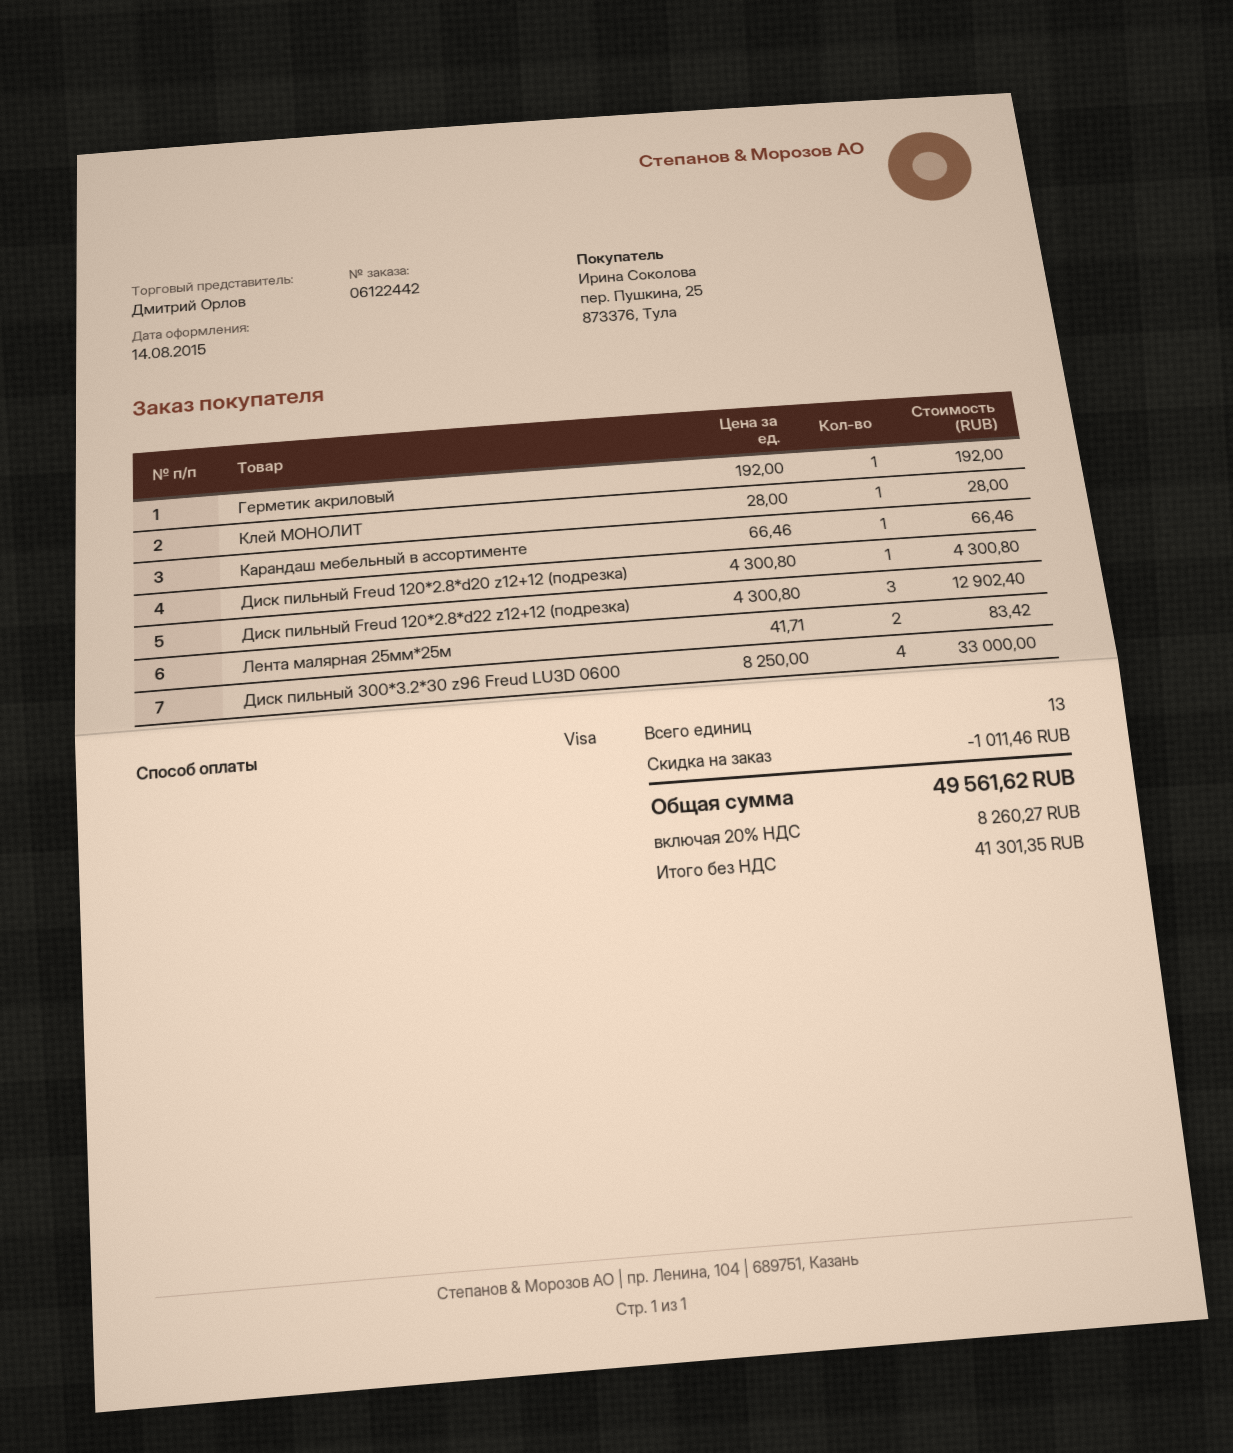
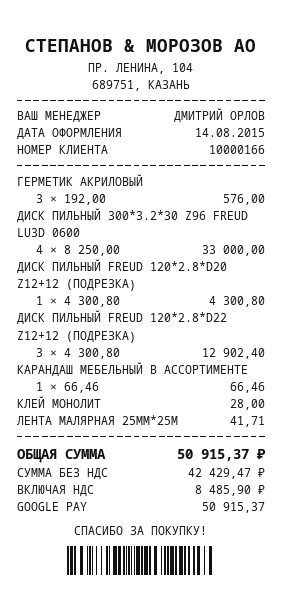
payment method: Visa -> Google Pay
Герметик акриловый: 1 x 192.00 = 192.00 -> 3 x 192.00 = 576.00
Лента малярная 25мм*25м: 2 x 41.71 = 83.42 -> 1 x 41.71 = 41.71
discount: 1011.46 -> none
net: 41301.35 -> 42429.47
tax: 8260.27 -> 8485.90
total: 49561.62 -> 50915.37

